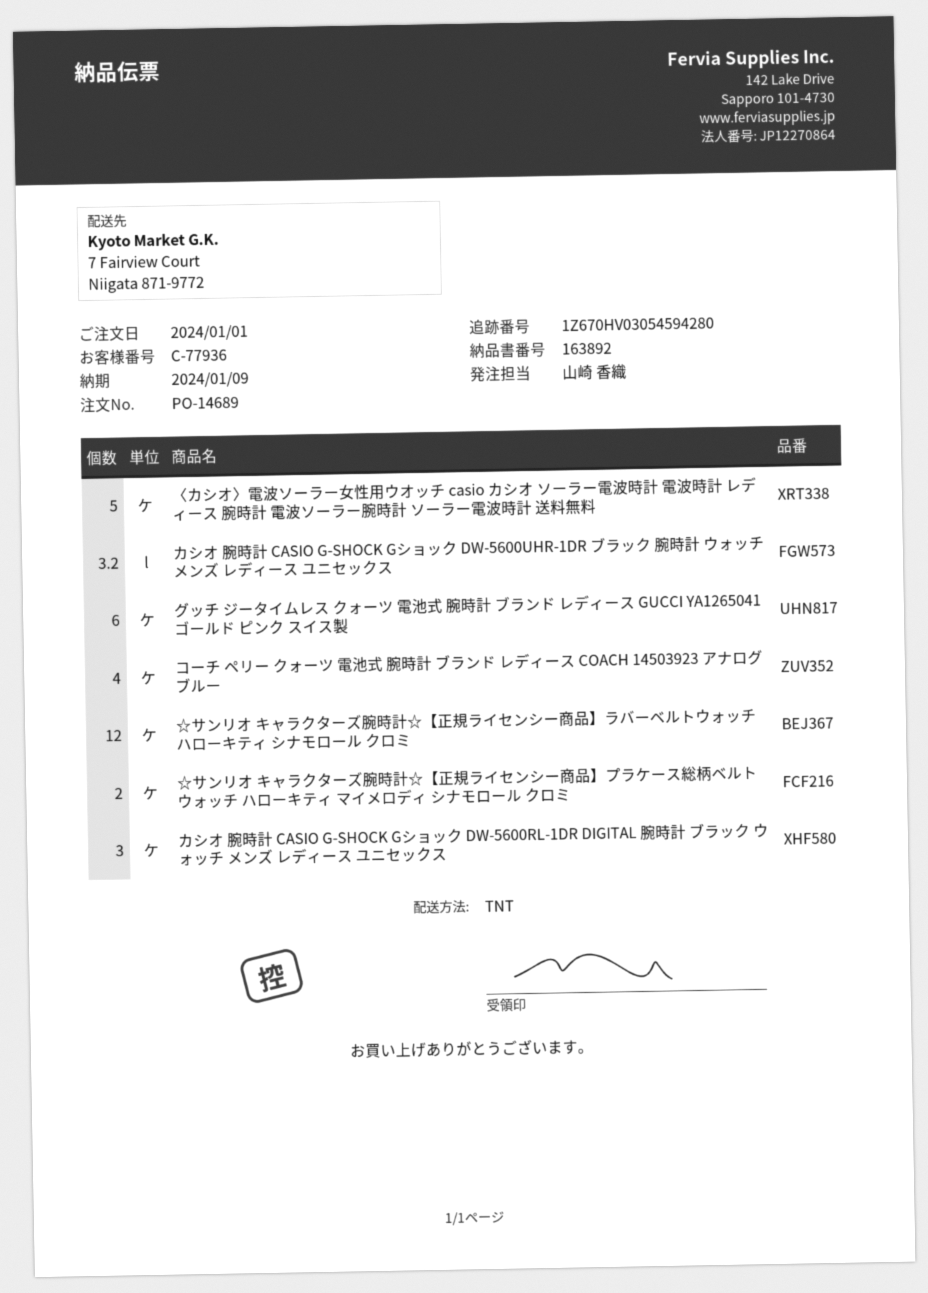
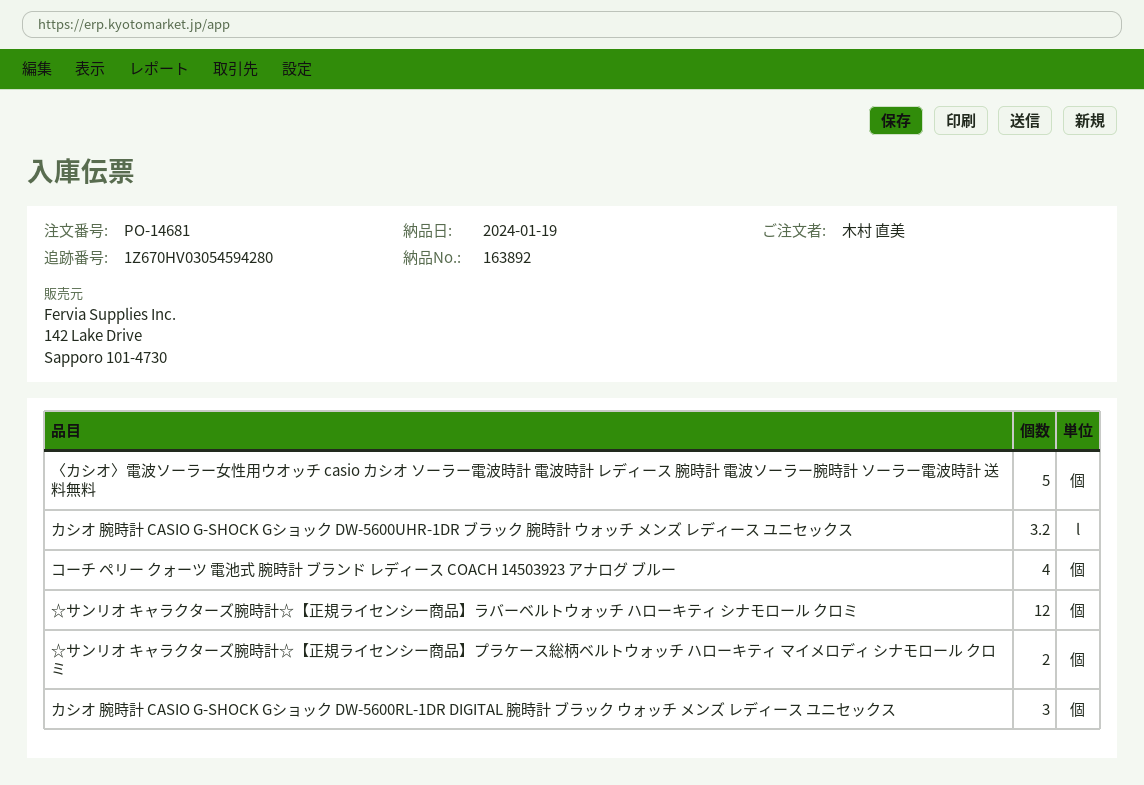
order number: PO-14689 -> PO-14681
delivery date: 2024-01-09 -> 2024-01-19
ordered by: 山崎 香織 -> 木村 直美
グッチ ジータイムレス クォーツ 電池式 腕時計 ブランド レディース GUCCI YA1265041 ゴールド ピンク スイス製: 6 -> none

